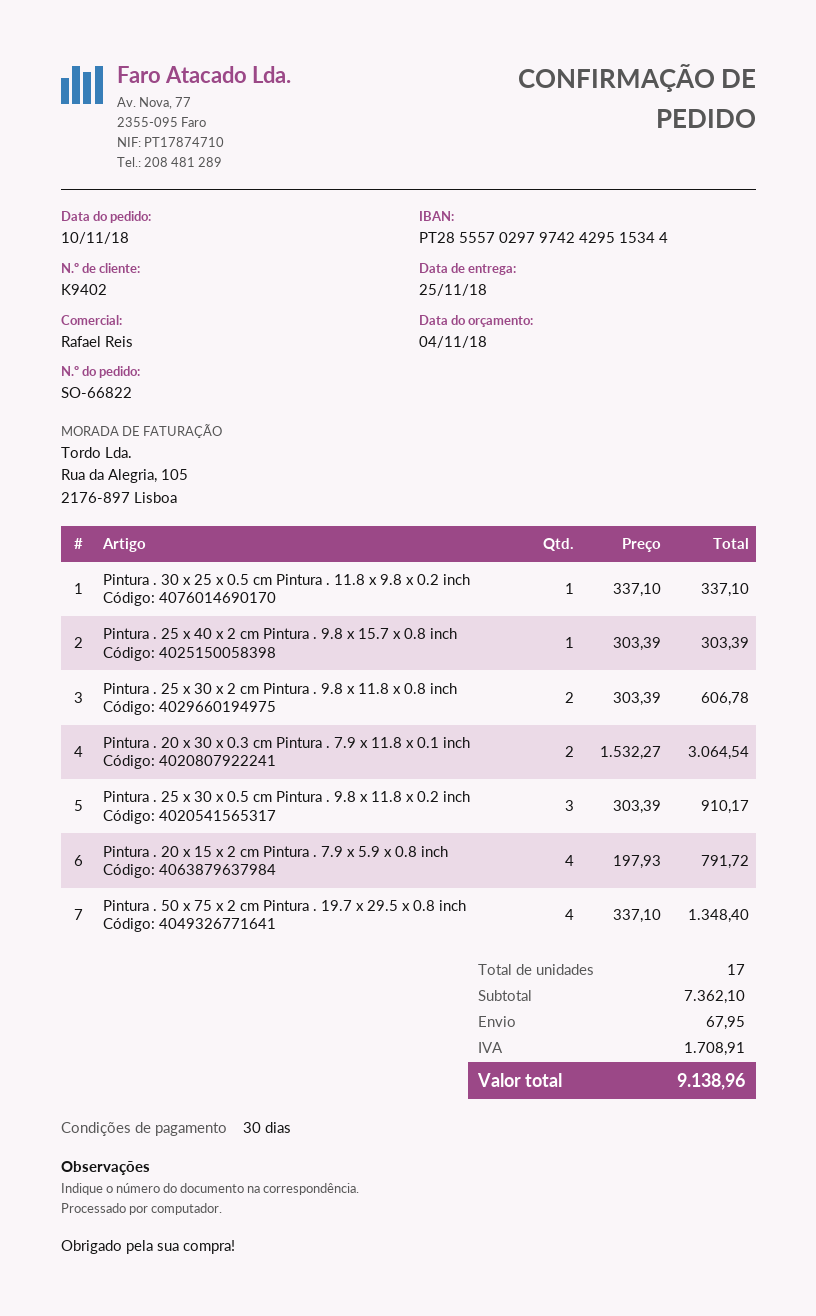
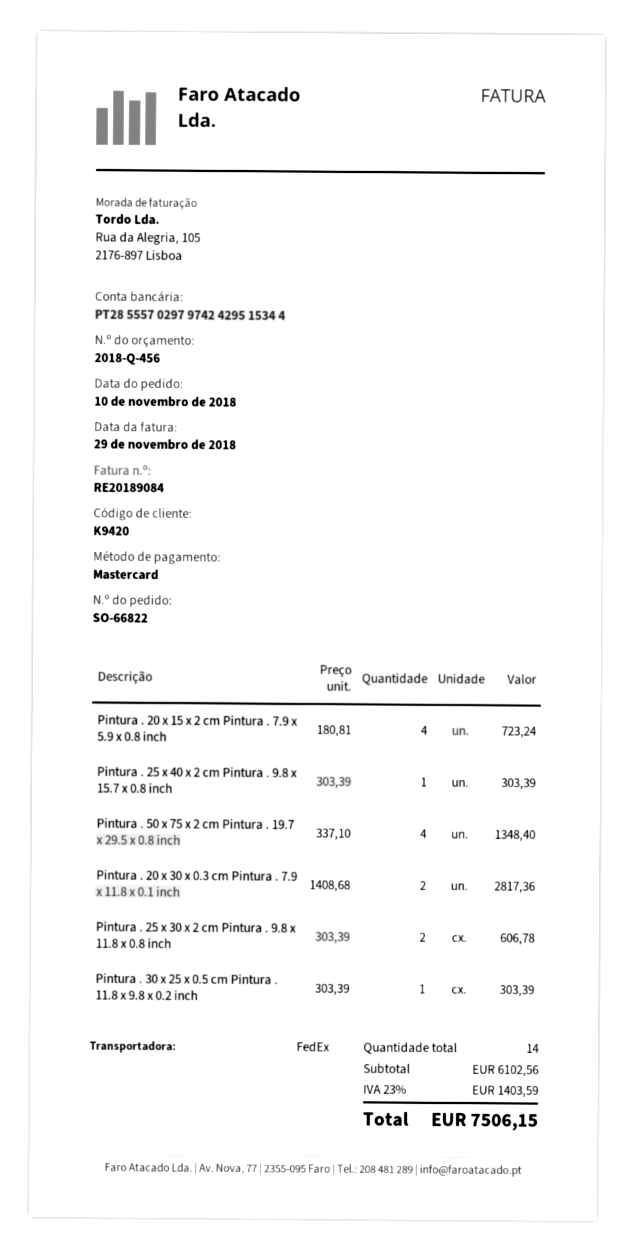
customer number: K9402 -> K9420
Pintura . 30 x 25 x 0.5 cm Pintura . 11.8 x 9.8 x 0.2 inch: 1 x 337.10 = 337.10 -> 1 x 303.39 = 303.39
Pintura . 20 x 30 x 0.3 cm Pintura . 7.9 x 11.8 x 0.1 inch: 2 x 1532.27 = 3064.54 -> 2 x 1408.68 = 2817.36
Pintura . 25 x 30 x 0.5 cm Pintura . 9.8 x 11.8 x 0.2 inch: 3 x 303.39 = 910.17 -> none
Pintura . 20 x 15 x 2 cm Pintura . 7.9 x 5.9 x 0.8 inch: 4 x 197.93 = 791.72 -> 4 x 180.81 = 723.24
total quantity: 17 -> 14
subtotal: 7362.10 -> 6102.56
shipping: 67.95 -> none
tax: 1708.91 -> 1403.59
total: 9138.96 -> 7506.15

